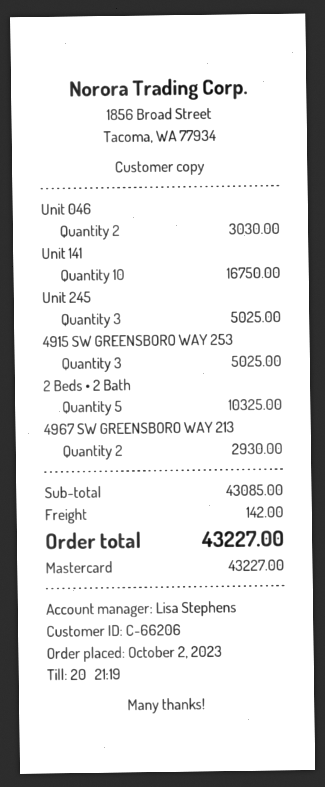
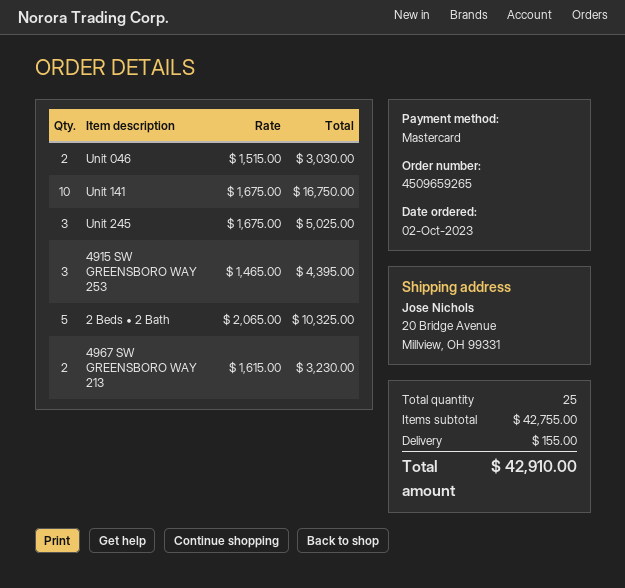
4915 SW GREENSBORO WAY 253: 3 for 5025.00 -> 3 for 4395.00
4967 SW GREENSBORO WAY 213: 2 for 2930.00 -> 2 for 3230.00
subtotal: 43085.00 -> 42755.00
shipping: 142.00 -> 155.00
total: 43227.00 -> 42910.00

